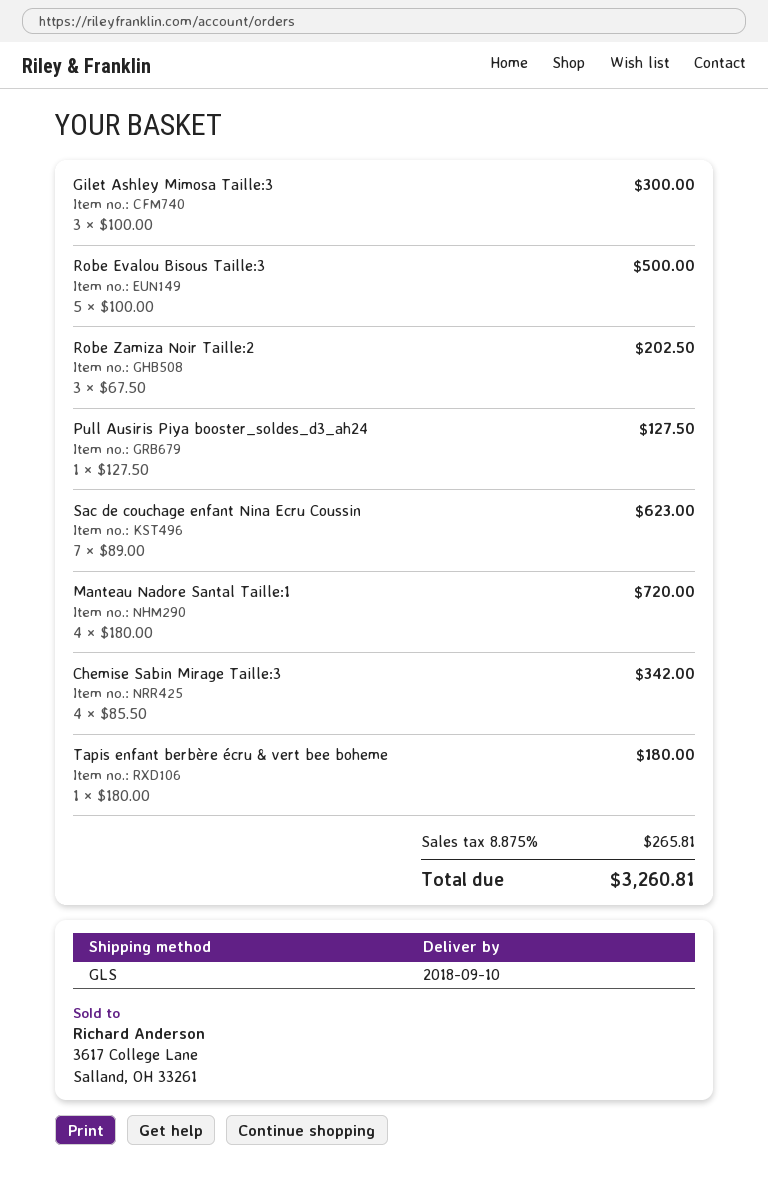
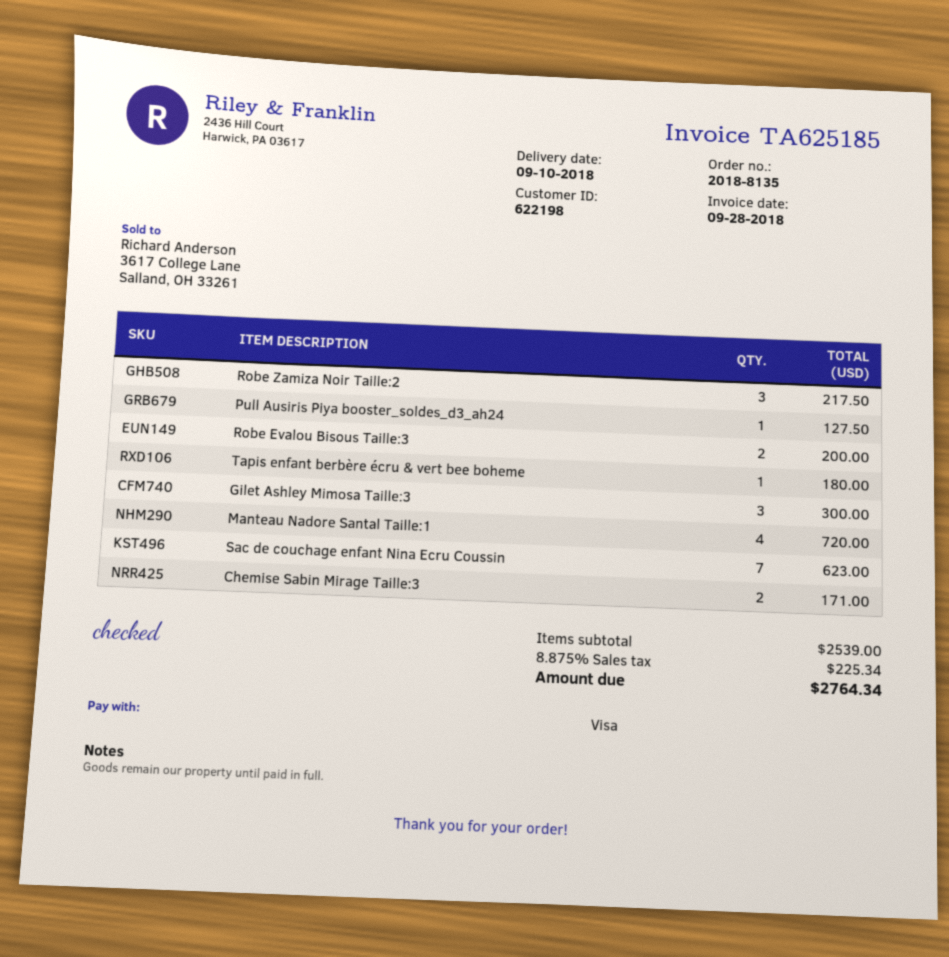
Robe Evalou Bisous Taille:3: 5 for 500.00 -> 2 for 200.00
Robe Zamiza Noir Taille:2: 3 for 202.50 -> 3 for 217.50
Chemise Sabin Mirage Taille:3: 4 for 342.00 -> 2 for 171.00
tax: 8.875% = 265.81 -> 8.875% = 225.34
total: 3260.81 -> 2764.34

